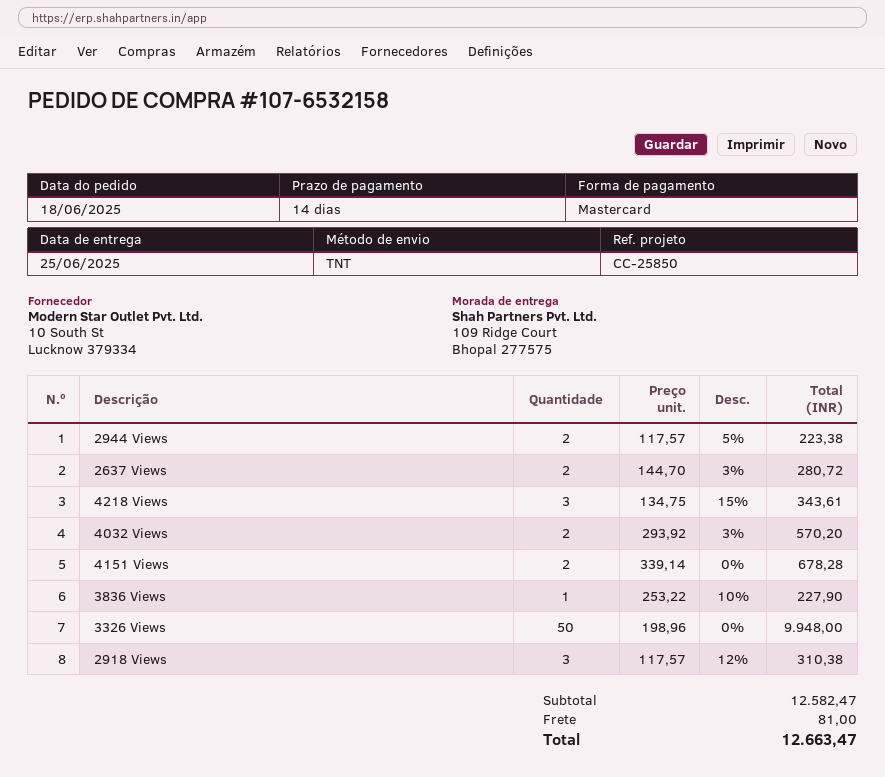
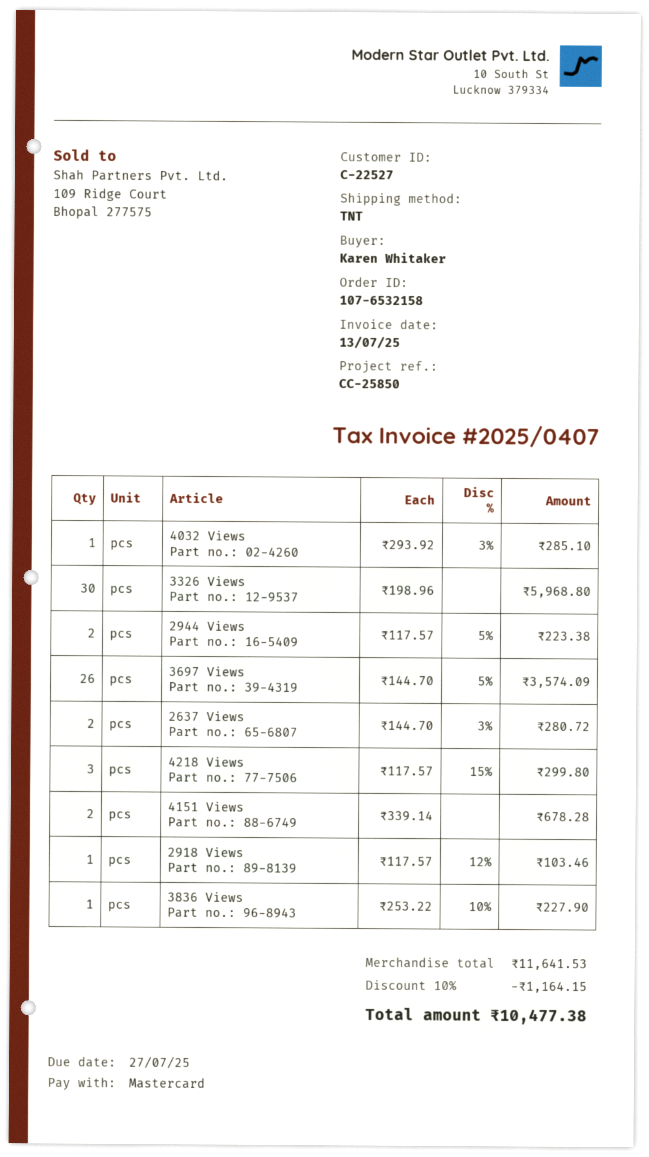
4218 Views: 3 x 134.75 - 15% = 343.61 -> 3 x 117.57 - 15% = 299.80
4032 Views: 2 x 293.92 - 3% = 570.20 -> 1 x 293.92 - 3% = 285.10
3326 Views: 50 x 198.96 = 9948.00 -> 30 x 198.96 = 5968.80
2918 Views: 3 x 117.57 - 12% = 310.38 -> 1 x 117.57 - 12% = 103.46
3697 Views: none -> 26 x 144.70 - 5% = 3574.09
subtotal: 12582.47 -> 11641.53
discount: none -> 10% = 1164.15
shipping: 81.00 -> none
total: 12663.47 -> 10477.38

